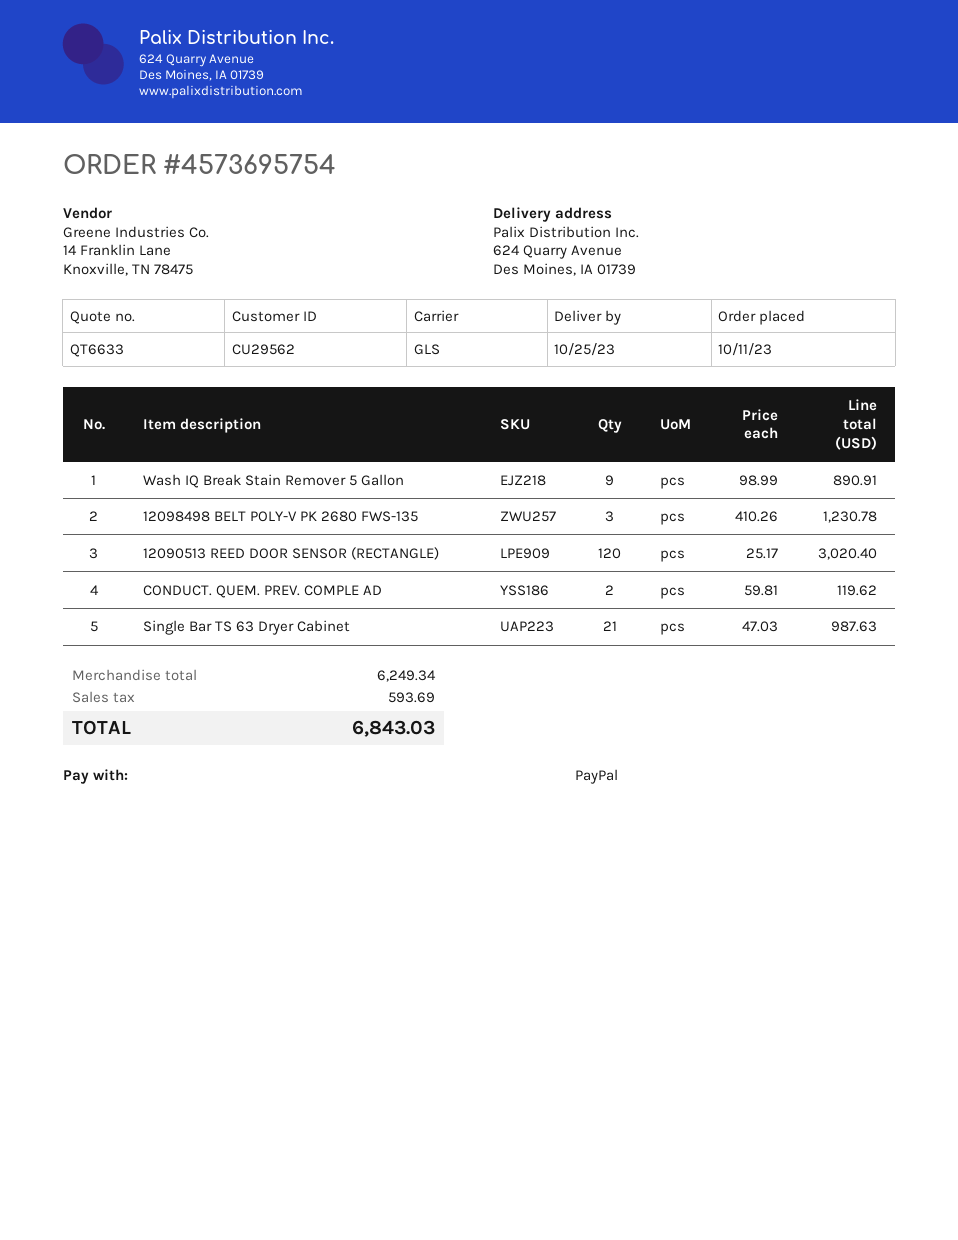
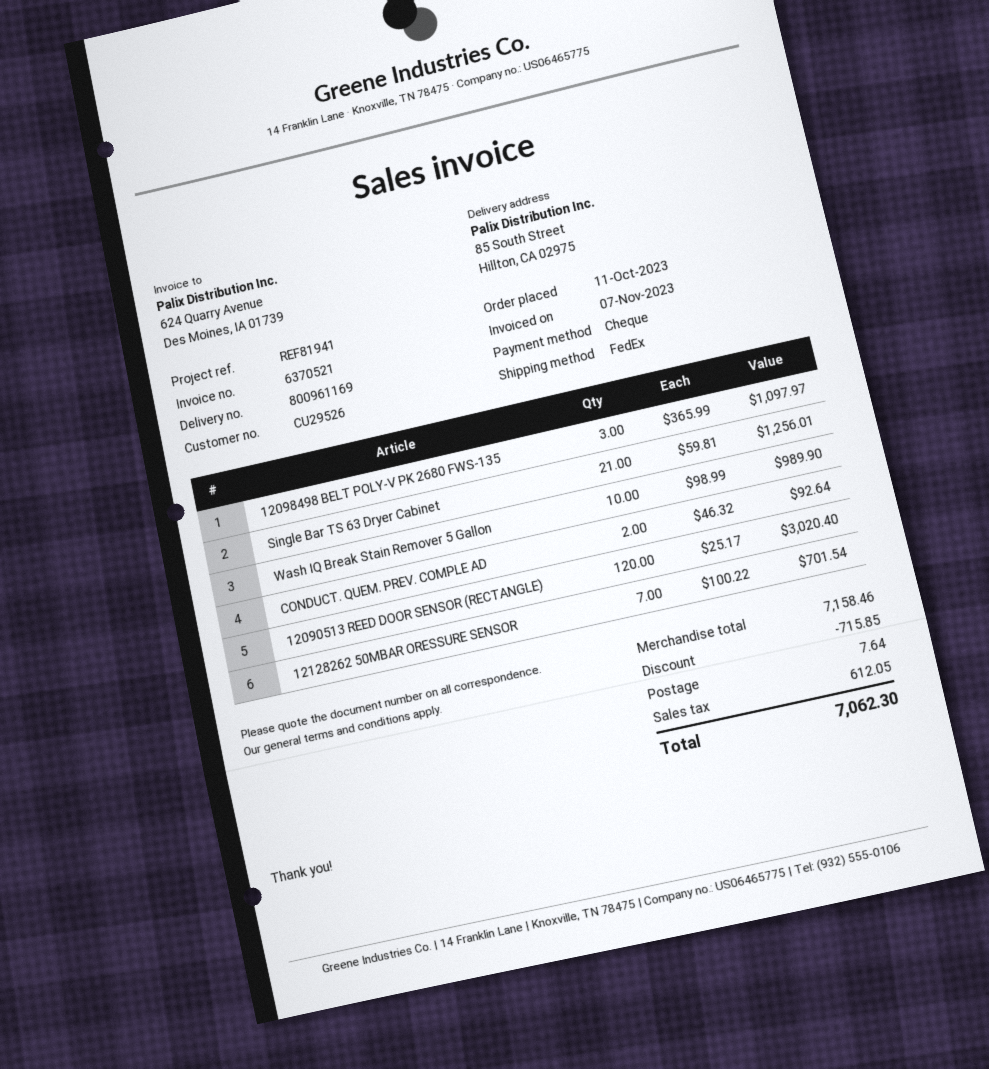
customer number: CU29562 -> CU29526
payment method: PayPal -> cheque
shipping method: GLS -> FedEx
ship to: 624 Quarry Avenue, Des Moines, IA 01739 -> 85 South Street, Hillton, CA 02975
Wash IQ Break Stain Remover 5 Gallon: 9 x 98.99 = 890.91 -> 10 x 98.99 = 989.90
12098498 BELT POLY-V PK 2680 FWS-135: 3 x 410.26 = 1230.78 -> 3 x 365.99 = 1097.97
CONDUCT. QUEM. PREV. COMPLE AD: 2 x 59.81 = 119.62 -> 2 x 46.32 = 92.64
Single Bar TS 63 Dryer Cabinet: 21 x 47.03 = 987.63 -> 21 x 59.81 = 1256.01
12128262 50MBAR ORESSURE SENSOR: none -> 7 x 100.22 = 701.54
subtotal: 6249.34 -> 7158.46
discount: none -> 715.85
shipping: none -> 7.64
tax: 593.69 -> 612.05
total: 6843.03 -> 7062.30

